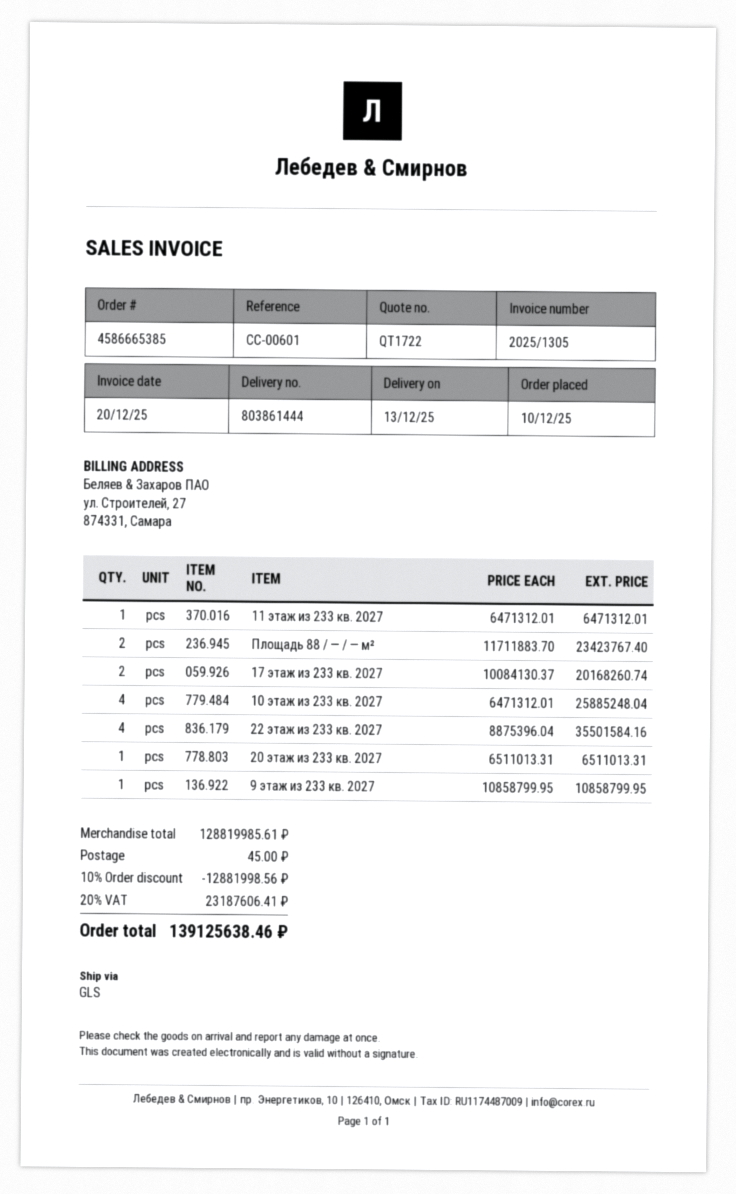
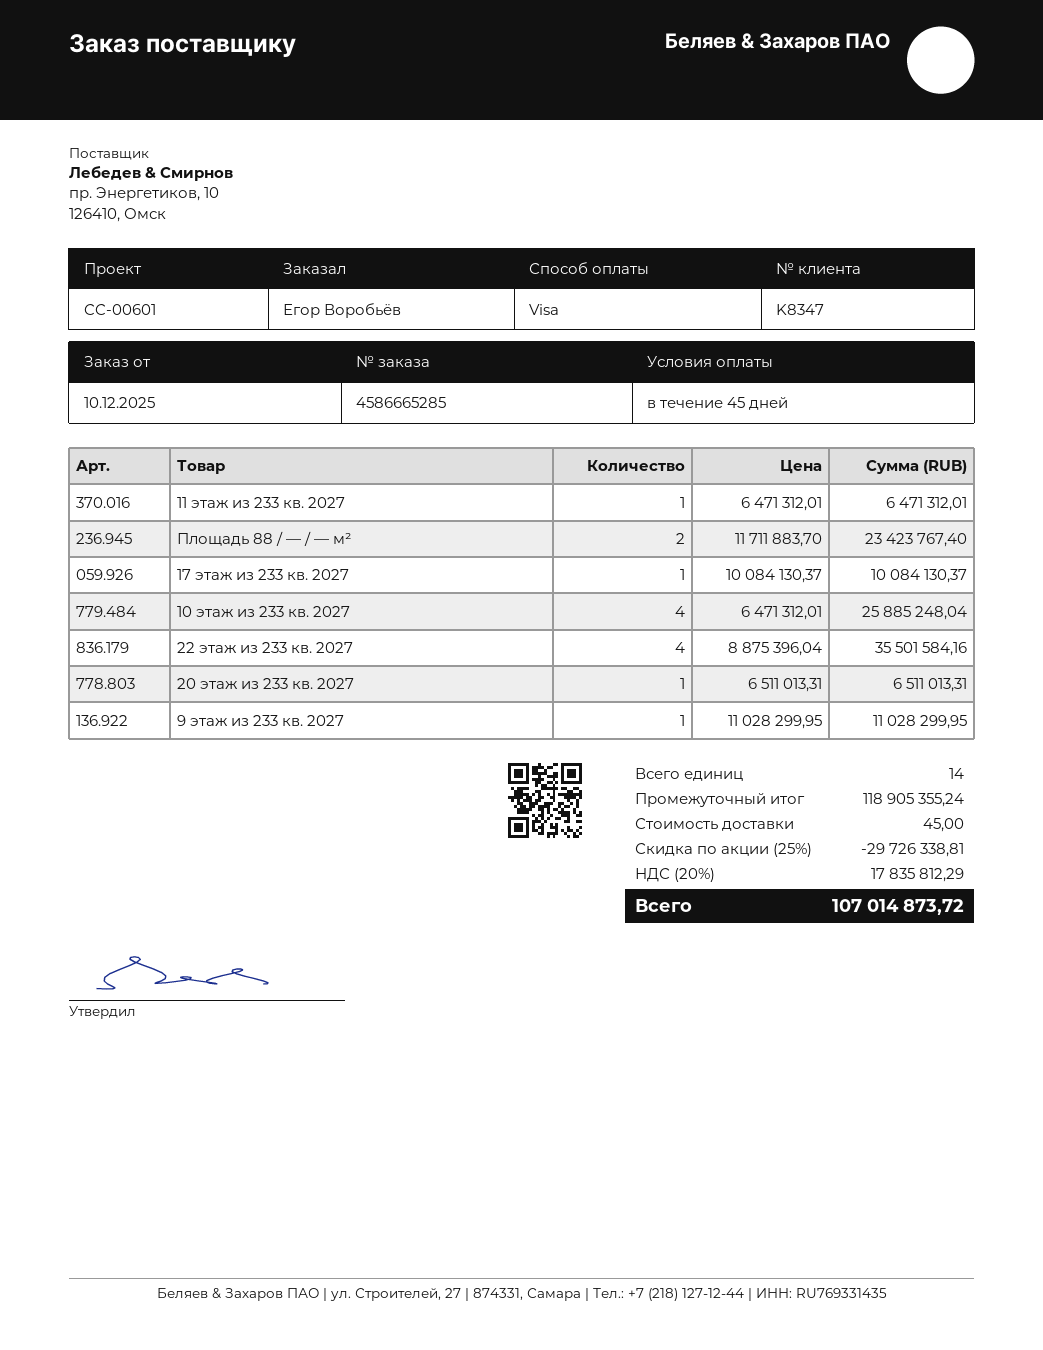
order number: 4586665385 -> 4586665285
17 этаж из 233 кв. 2027: 2 x 10084130.37 = 20168260.74 -> 1 x 10084130.37 = 10084130.37
9 этаж из 233 кв. 2027: 1 x 10858799.95 = 10858799.95 -> 1 x 11028299.95 = 11028299.95
subtotal: 128819985.61 -> 118905355.24
discount: 10% = 12881998.56 -> 25% = 29726338.81
tax: 20% = 23187606.41 -> 20% = 17835812.29
total: 139125638.46 -> 107014873.72

